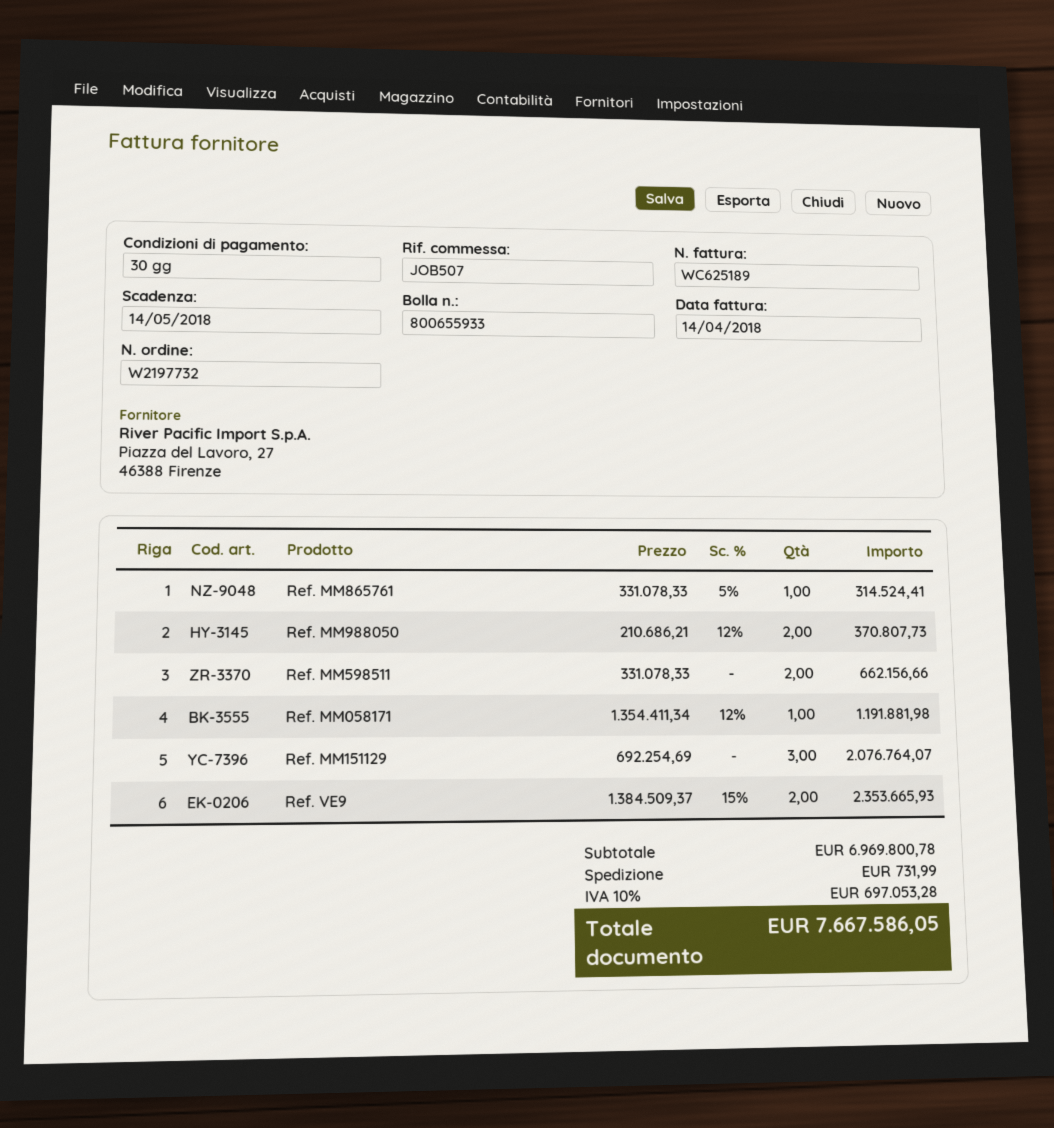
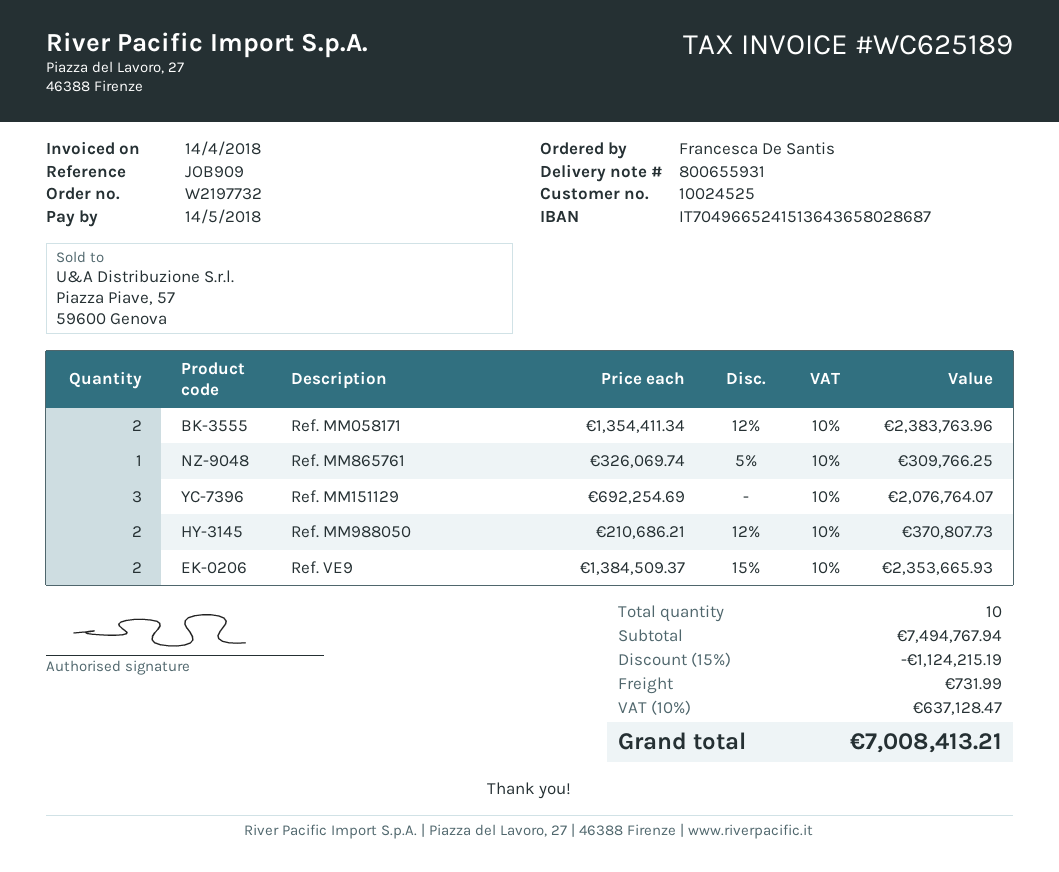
delivery note number: 800655933 -> 800655931
reference: JOB507 -> JOB909
Ref. MM865761: 1 x 331078.33 - 5% = 314524.41 -> 1 x 326069.74 - 5% = 309766.25
Ref. MM598511: 2 x 331078.33 = 662156.66 -> none
Ref. MM058171: 1 x 1354411.34 - 12% = 1191881.98 -> 2 x 1354411.34 - 12% = 2383763.96
subtotal: 6969800.78 -> 7494767.94
discount: none -> 15% = 1124215.19
tax: 10% = 697053.28 -> 10% = 637128.47
total: 7667586.05 -> 7008413.21

